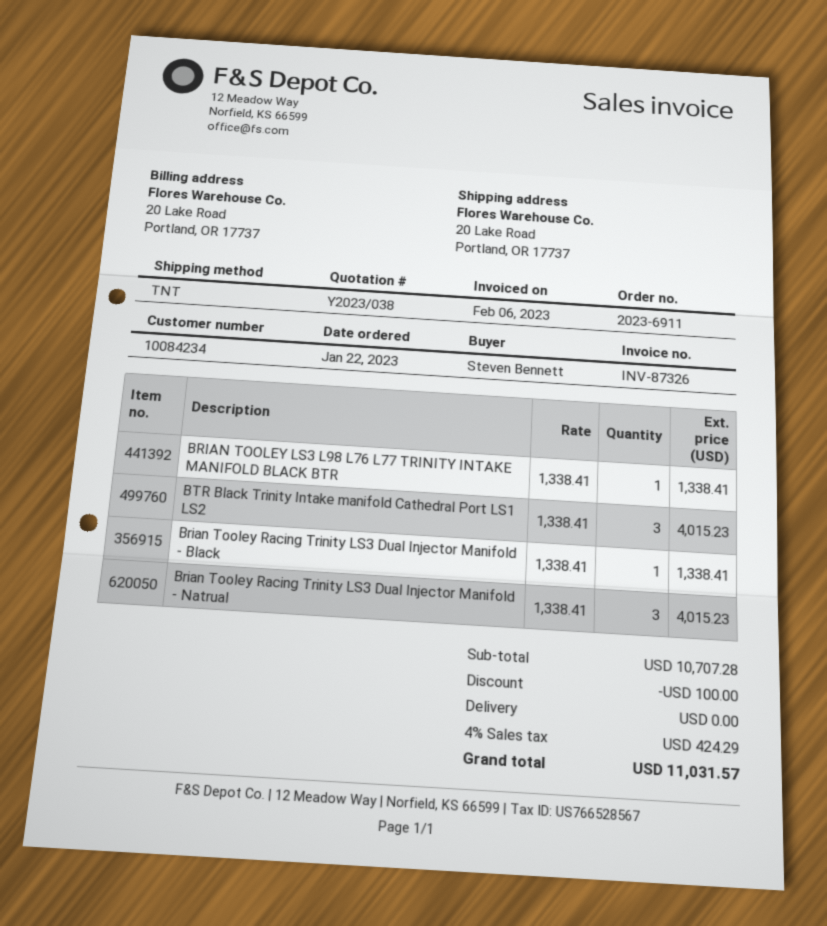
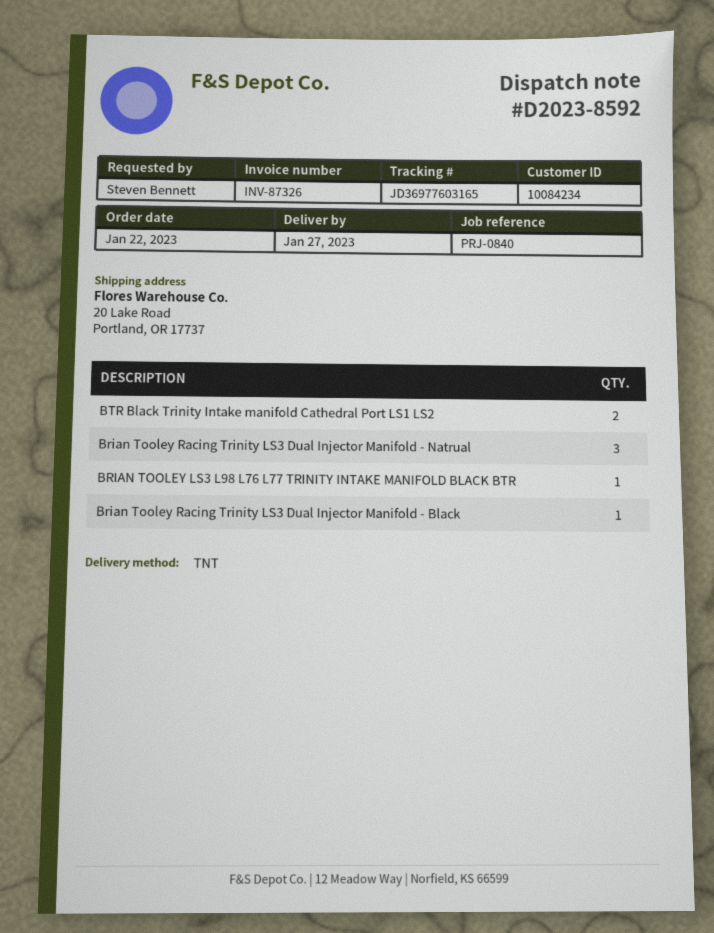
BTR Black Trinity Intake manifold Cathedral Port LS1 LS2: 3 -> 2

